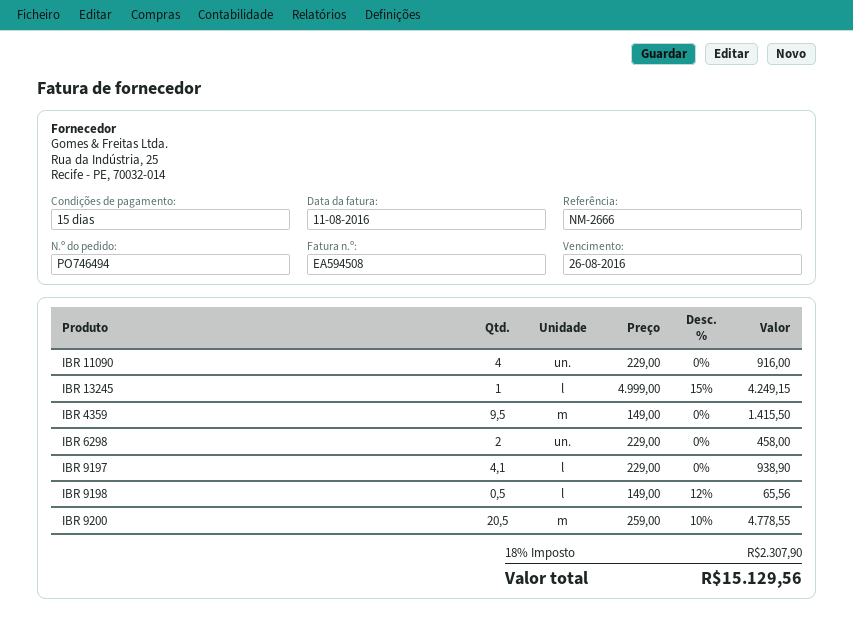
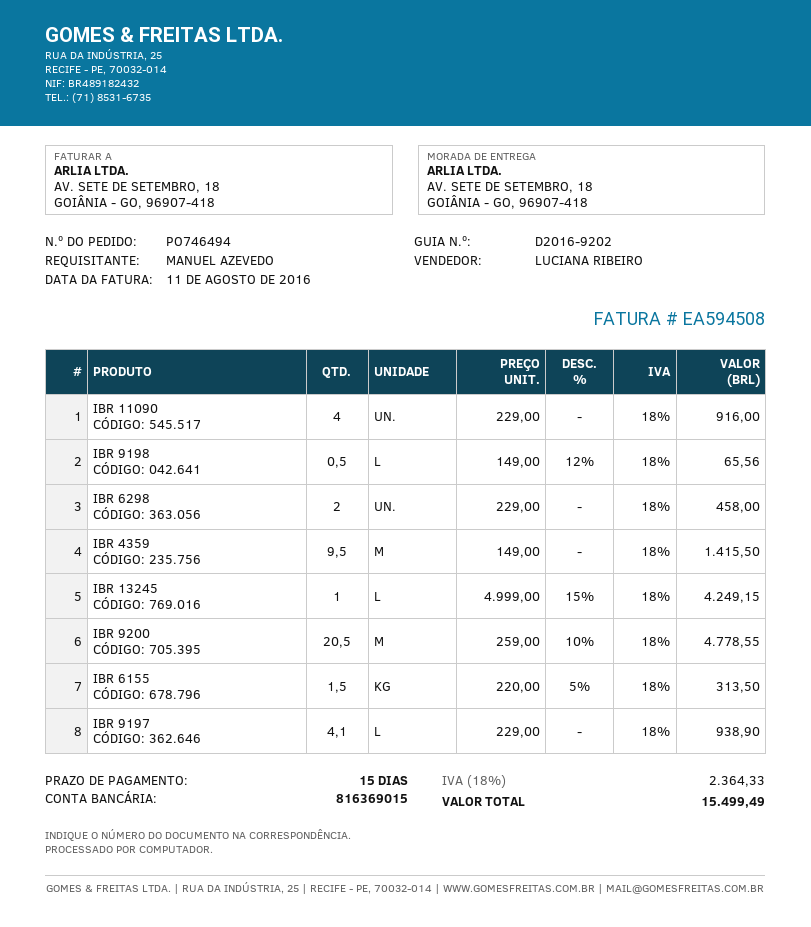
IBR 6155: none -> 1.5 x 220.00 - 5% = 313.50
tax: 18% = 2307.90 -> 18% = 2364.33
total: 15129.56 -> 15499.49

